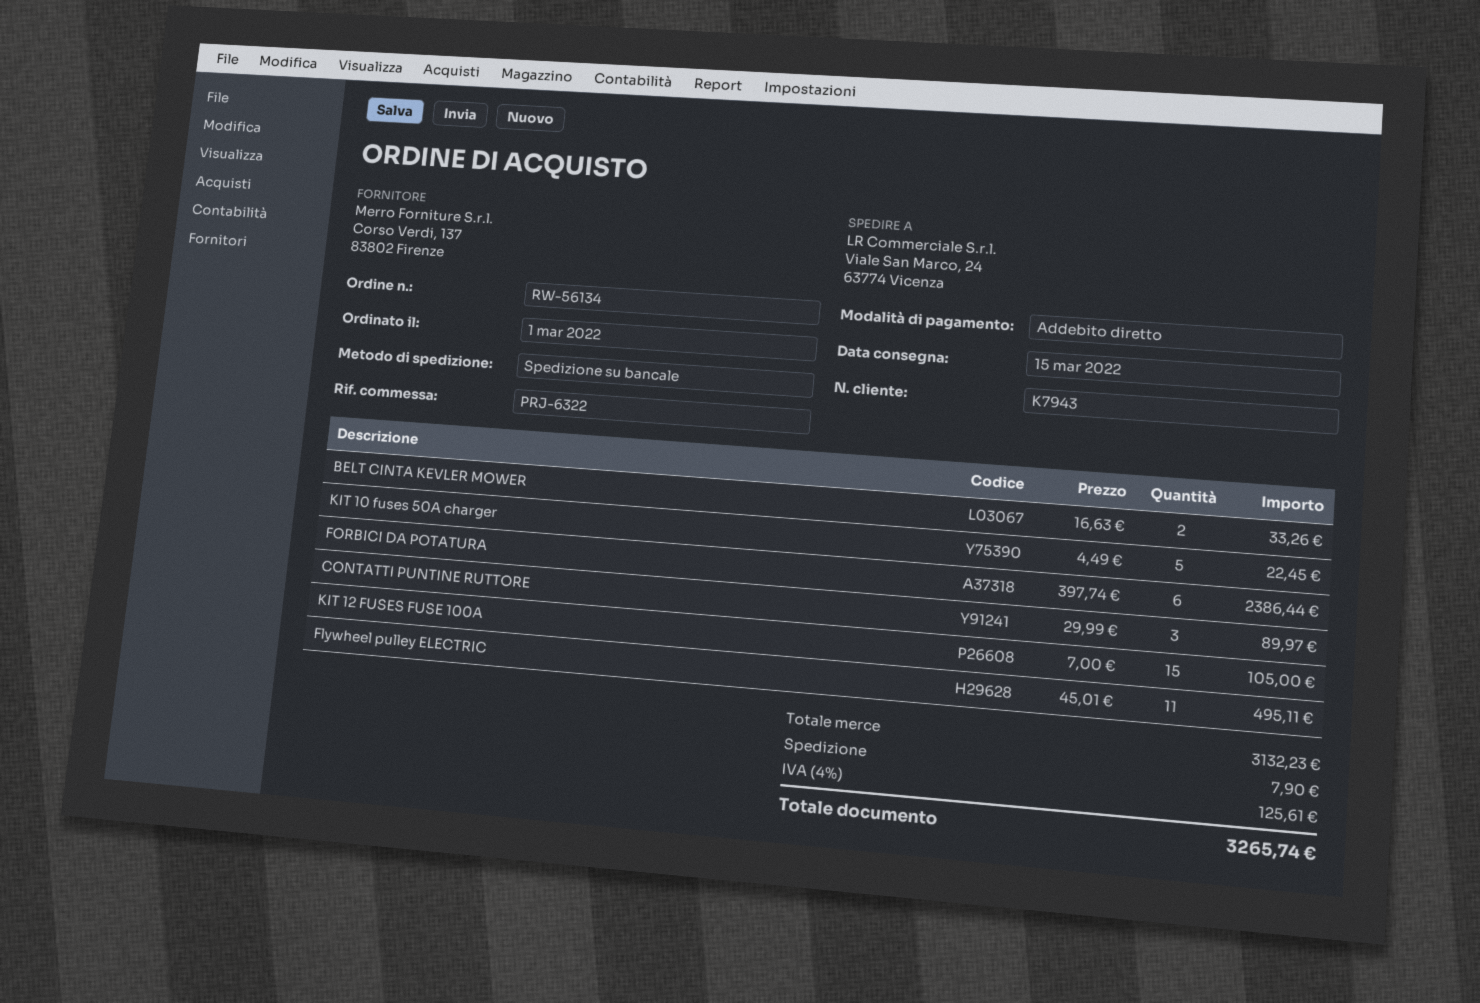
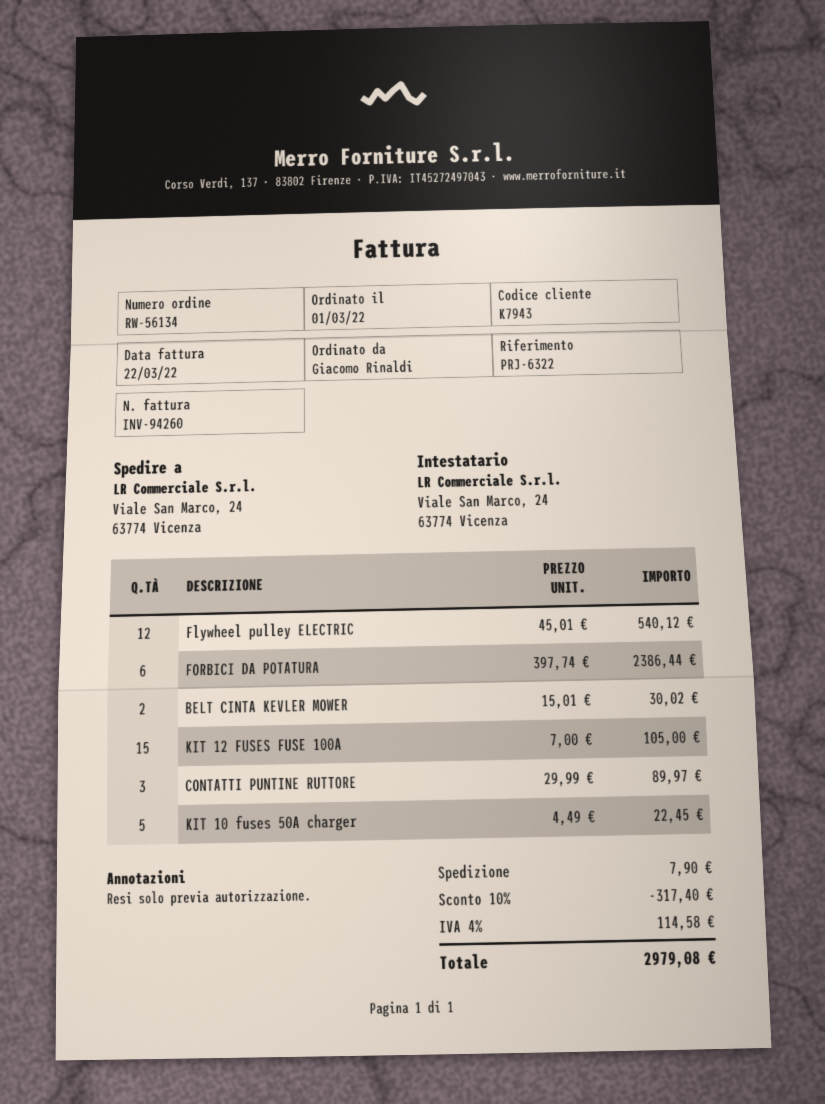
BELT CINTA KEVLER MOWER: 2 x 16.63 = 33.26 -> 2 x 15.01 = 30.02
Flywheel pulley ELECTRIC: 11 x 45.01 = 495.11 -> 12 x 45.01 = 540.12
discount: none -> 10% = 317.40
tax: 4% = 125.61 -> 4% = 114.58
total: 3265.74 -> 2979.08

